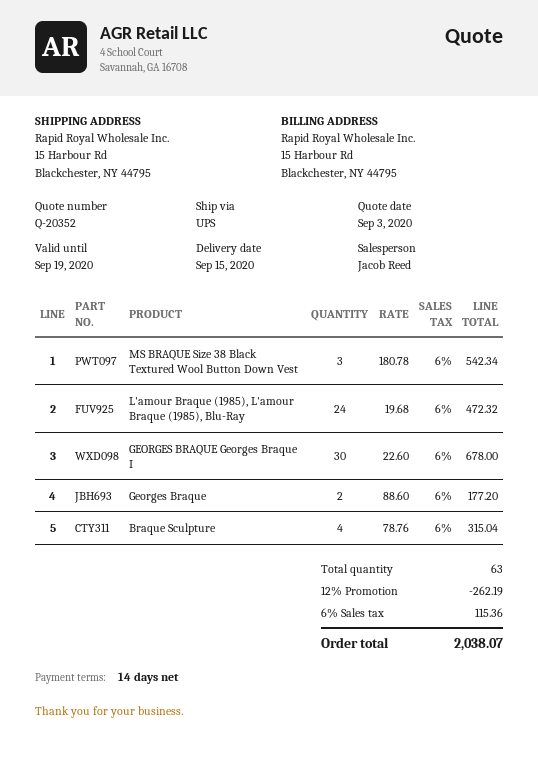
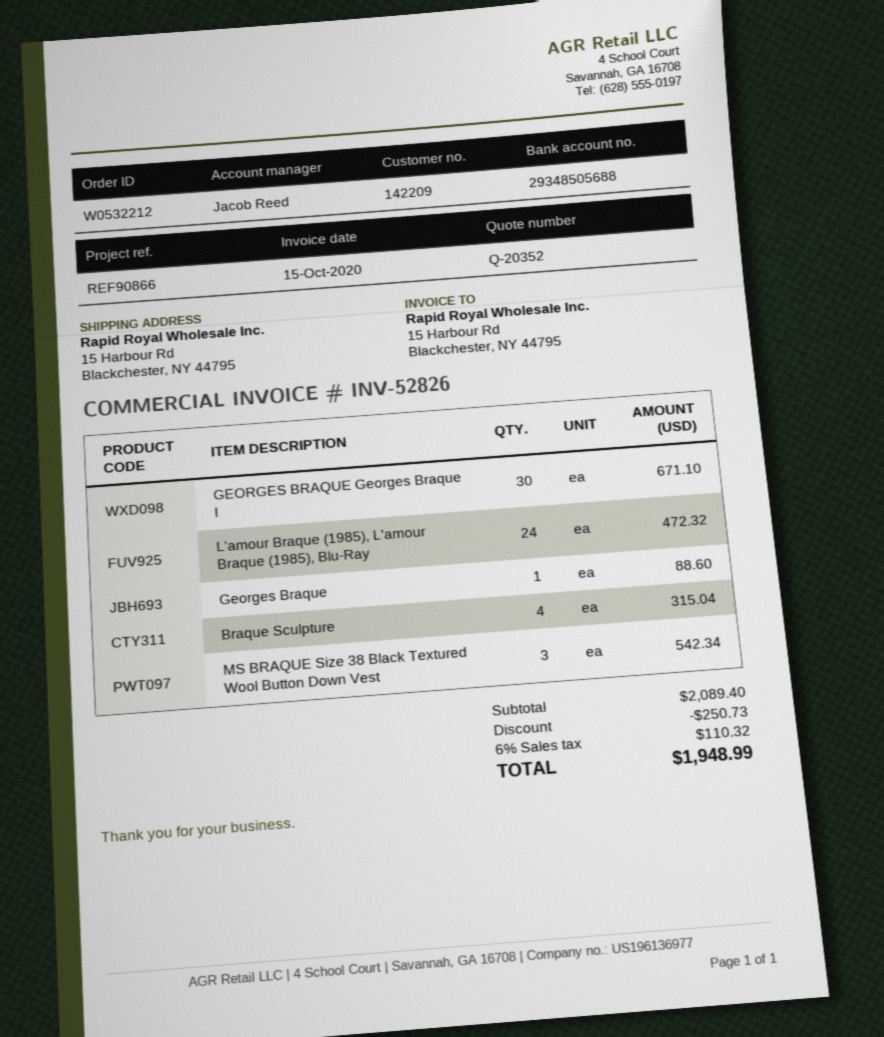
GEORGES BRAQUE Georges Braque I: 30 for 678.00 -> 30 for 671.10
Georges Braque: 2 for 177.20 -> 1 for 88.60
discount: 262.19 -> 250.73
tax: 6% = 115.36 -> 6% = 110.32
total: 2038.07 -> 1948.99

